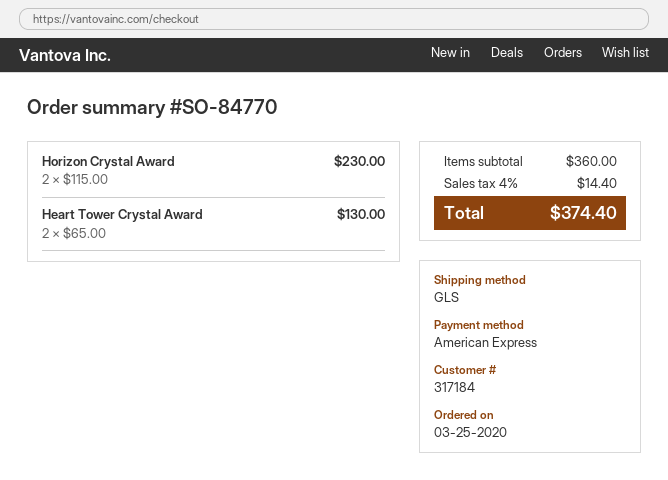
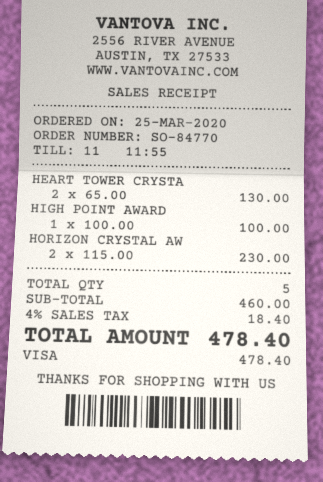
payment method: American Express -> Visa
HIGH POINT AWARD: none -> 1 x 100.00 = 100.00
subtotal: 360.00 -> 460.00
tax: 4% = 14.40 -> 4% = 18.40
total: 374.40 -> 478.40

